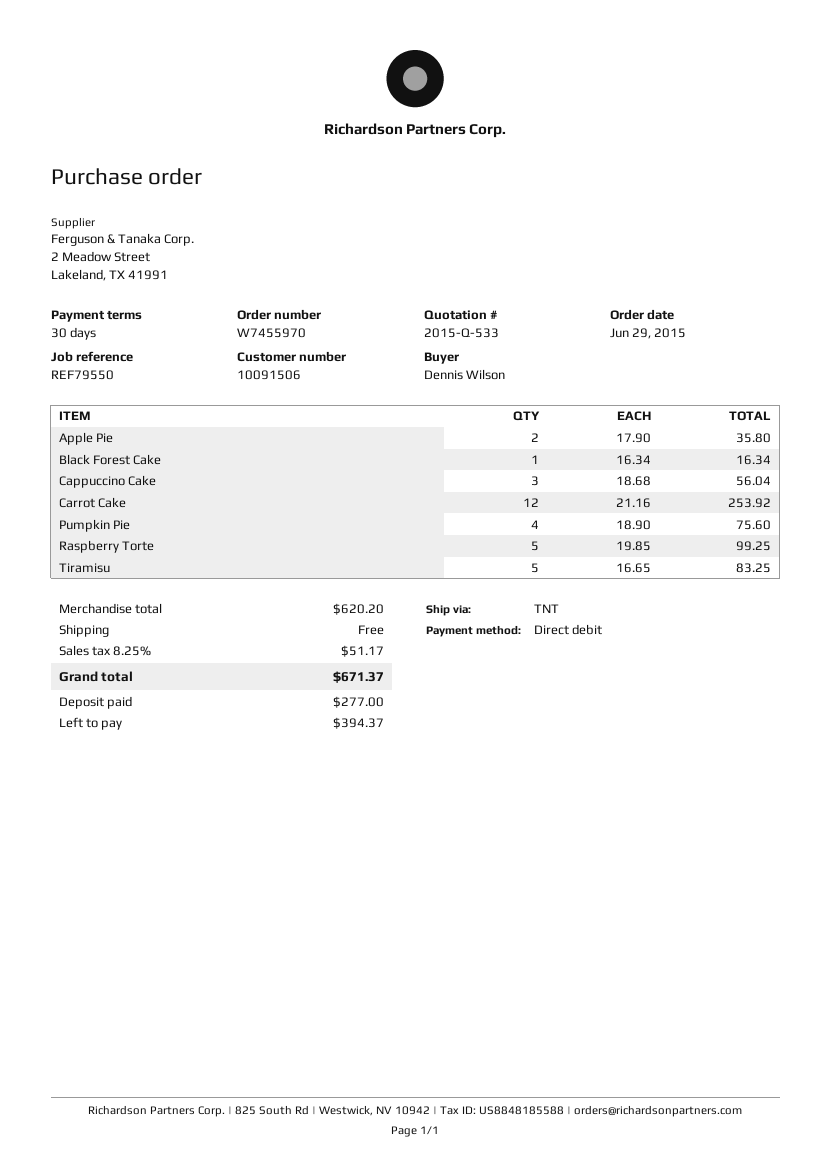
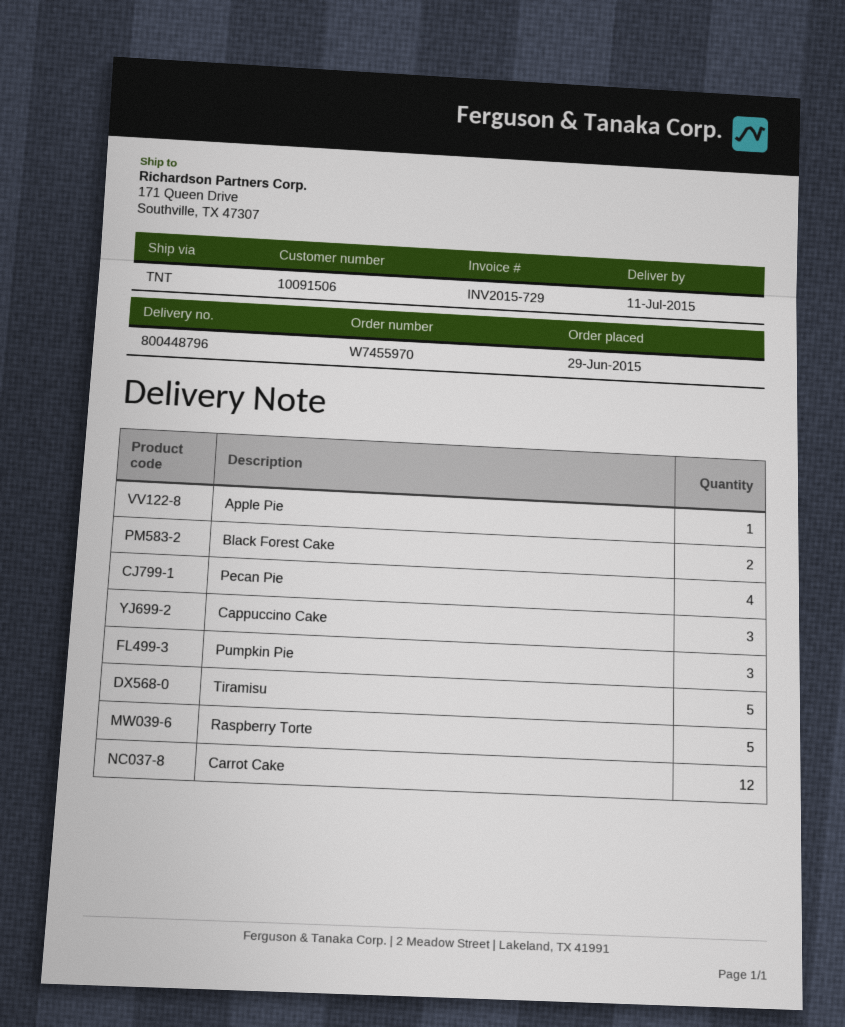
Apple Pie: 2 -> 1
Black Forest Cake: 1 -> 2
Pumpkin Pie: 4 -> 3
Pecan Pie: none -> 4

